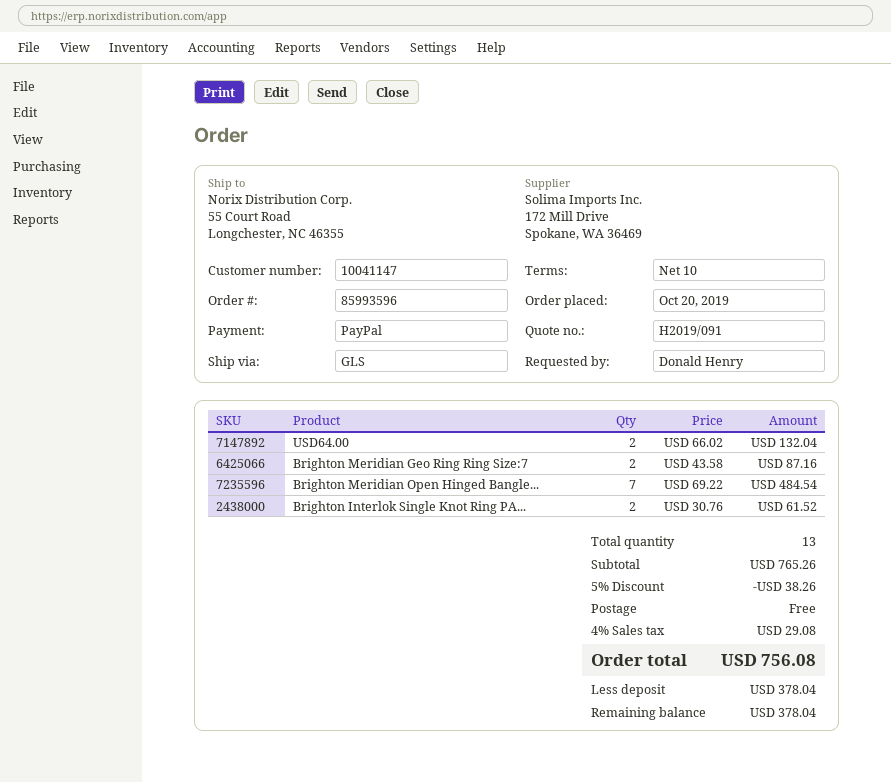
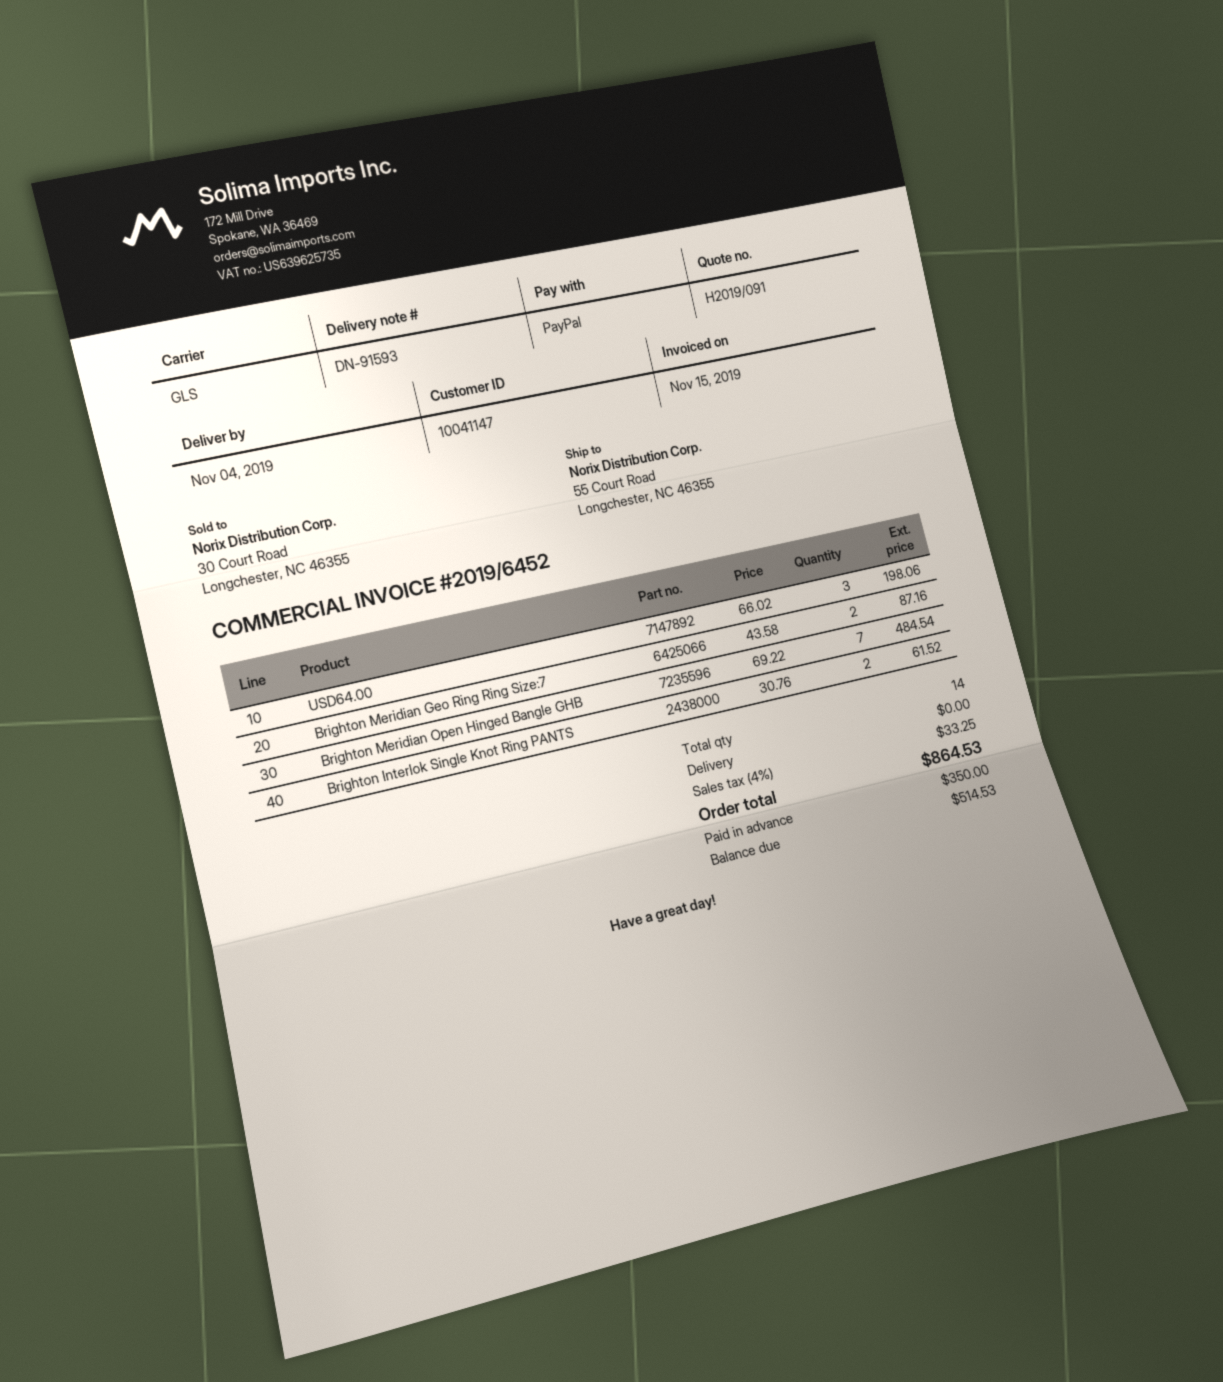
USD64.00: 2 x 66.02 = 132.04 -> 3 x 66.02 = 198.06
total quantity: 13 -> 14
discount: 5% = 38.26 -> none
tax: 4% = 29.08 -> 4% = 33.25
total: 756.08 -> 864.53
deposit: 378.04 -> 350.00
balance: 378.04 -> 514.53

